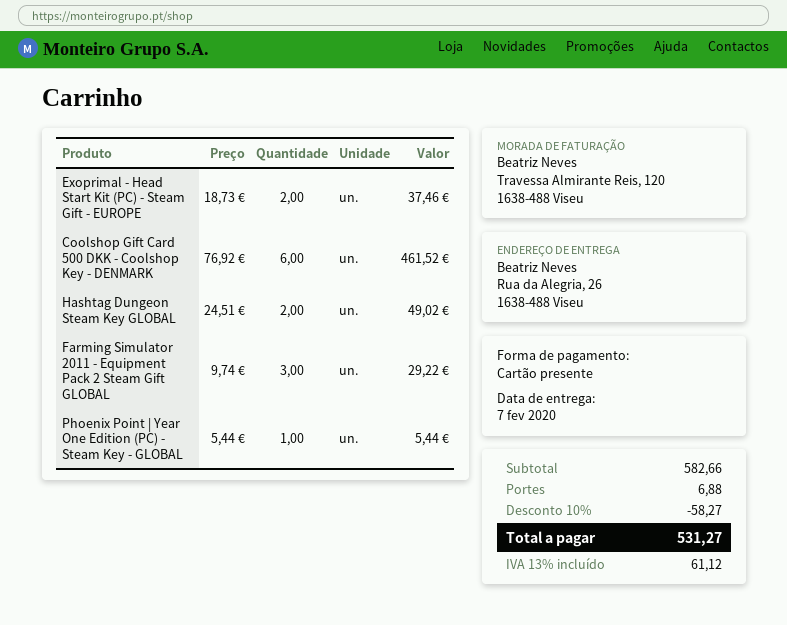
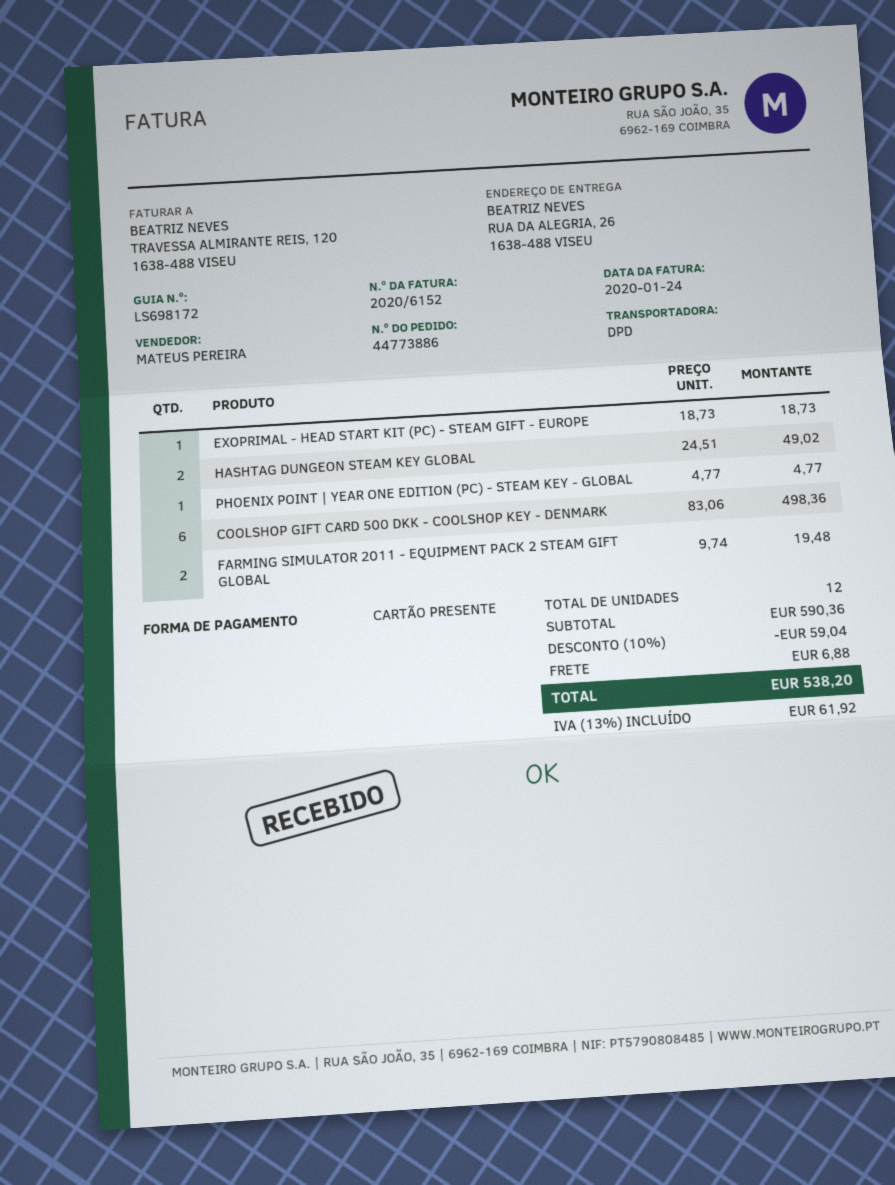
Exoprimal - Head Start Kit (PC) - Steam Gift - EUROPE: 2 x 18.73 = 37.46 -> 1 x 18.73 = 18.73
Coolshop Gift Card 500 DKK - Coolshop Key - DENMARK: 6 x 76.92 = 461.52 -> 6 x 83.06 = 498.36
Farming Simulator 2011 - Equipment Pack 2 Steam Gift GLOBAL: 3 x 9.74 = 29.22 -> 2 x 9.74 = 19.48
Phoenix Point | Year One Edition (PC) - Steam Key - GLOBAL: 1 x 5.44 = 5.44 -> 1 x 4.77 = 4.77
subtotal: 582.66 -> 590.36
discount: 10% = 58.27 -> 10% = 59.04
tax: 13% = 61.12 -> 13% = 61.92
total: 531.27 -> 538.20

